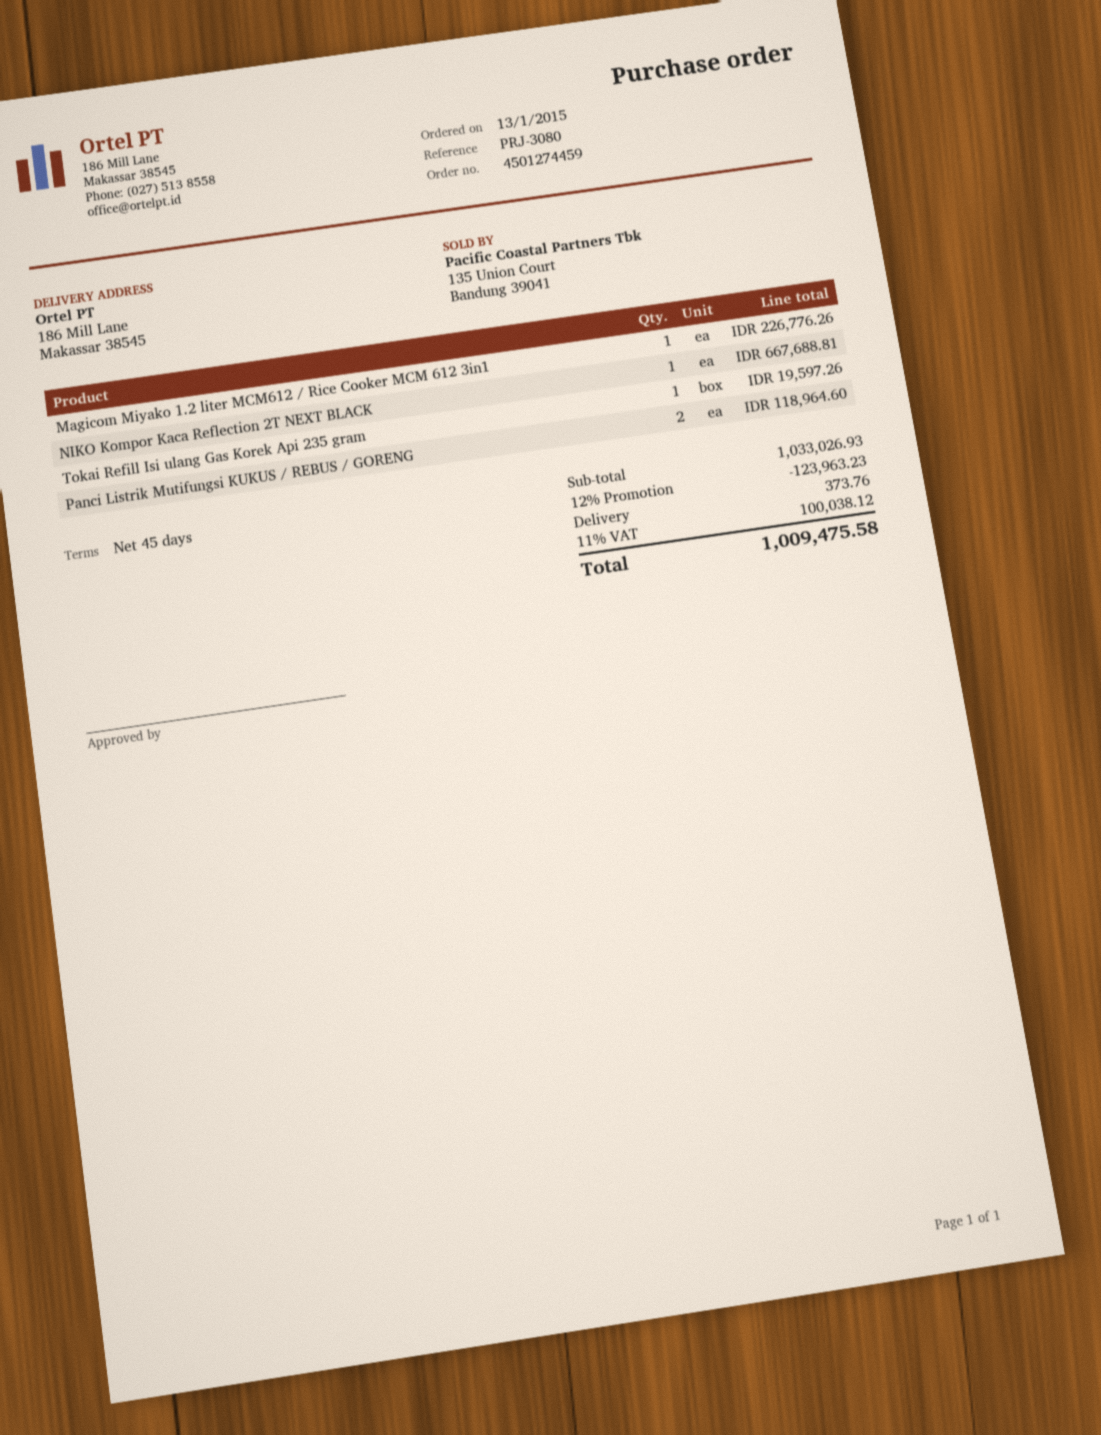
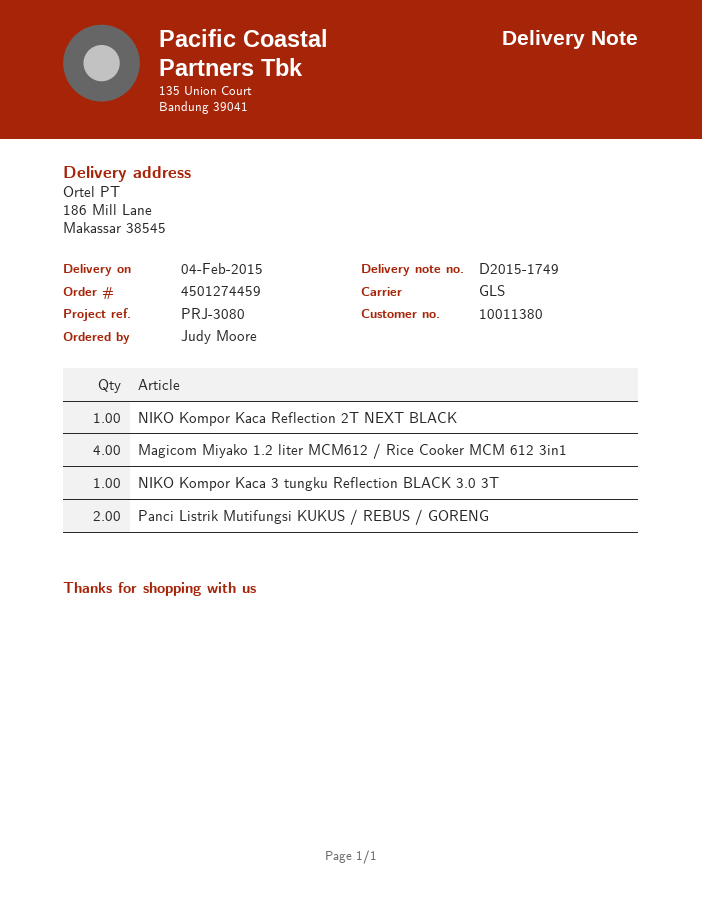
Magicom Miyako 1.2 liter MCM612 / Rice Cooker MCM 612 3in1: 1 -> 4
Tokai Refill Isi ulang Gas Korek Api 235 gram: 1 -> none
NIKO Kompor Kaca 3 tungku Reflection BLACK 3.0 3T: none -> 1

